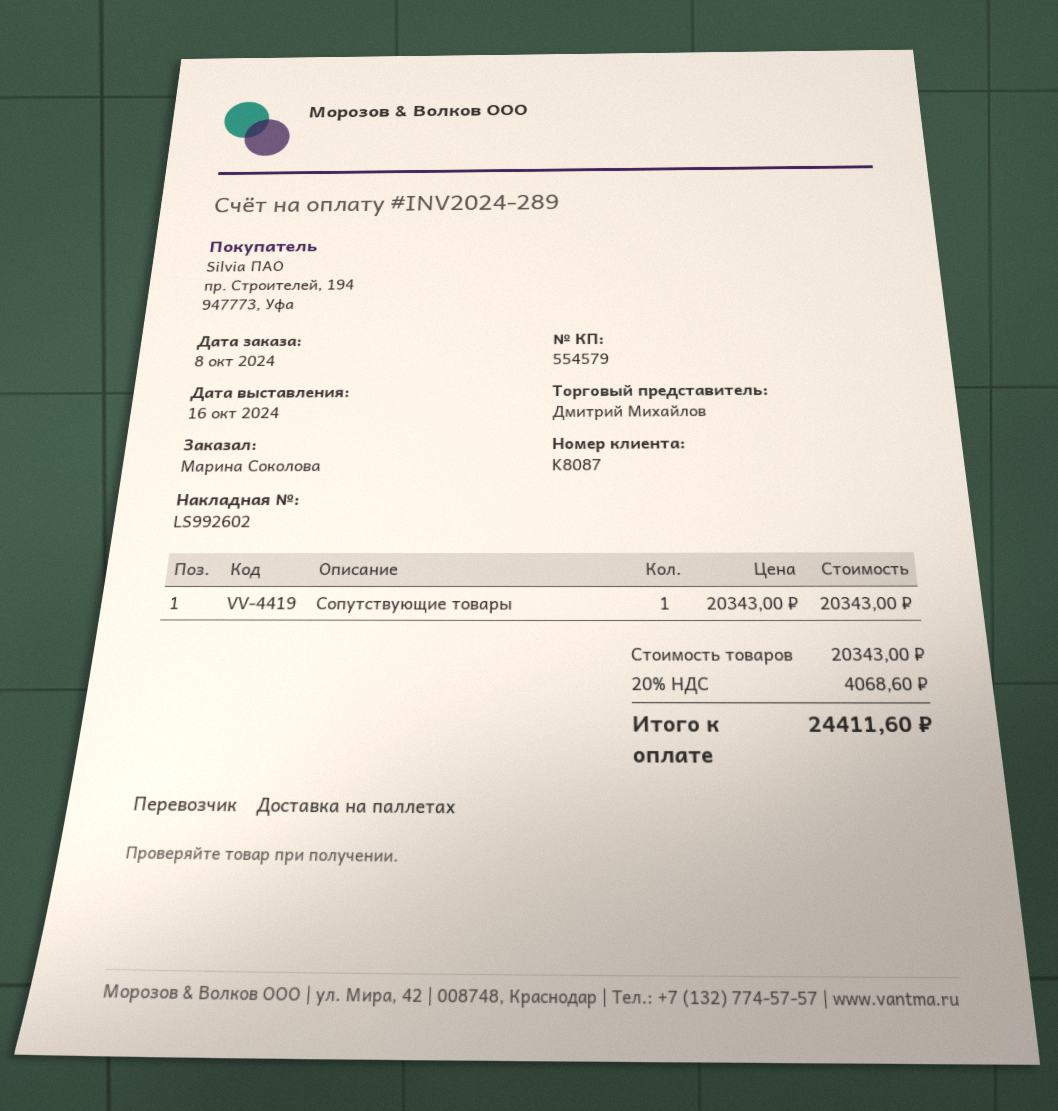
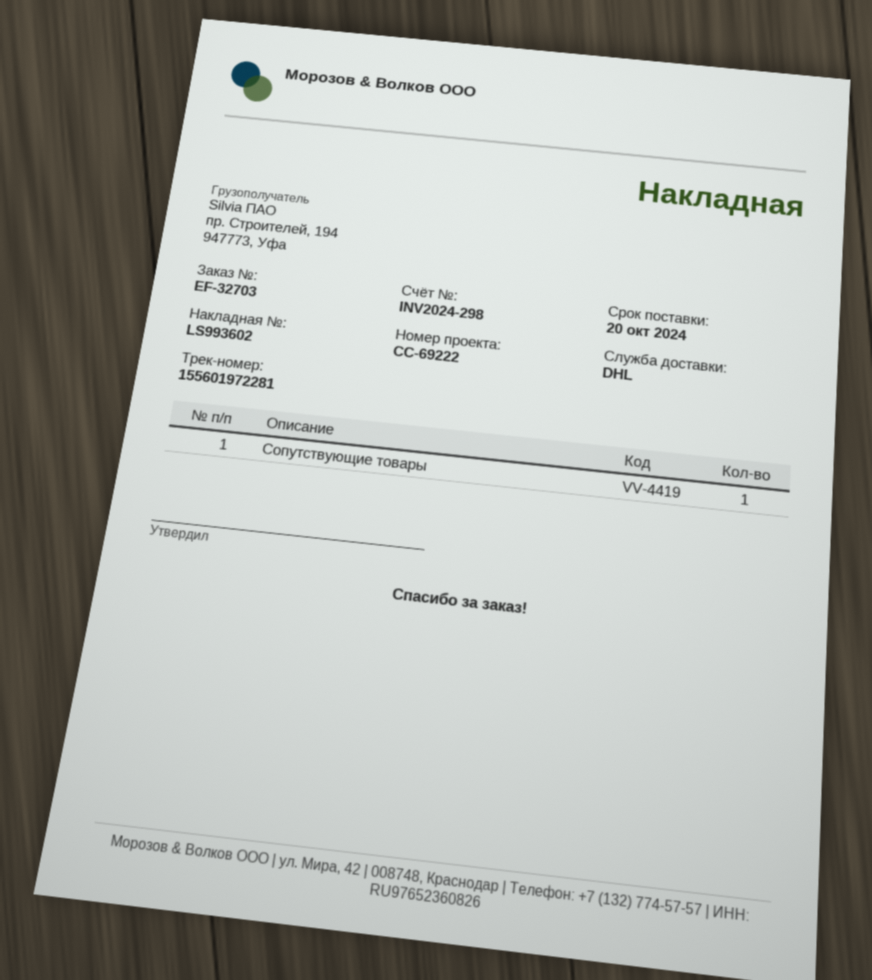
delivery note number: LS992602 -> LS993602
invoice number: INV2024-289 -> INV2024-298
shipping method: pallet freight -> DHL

